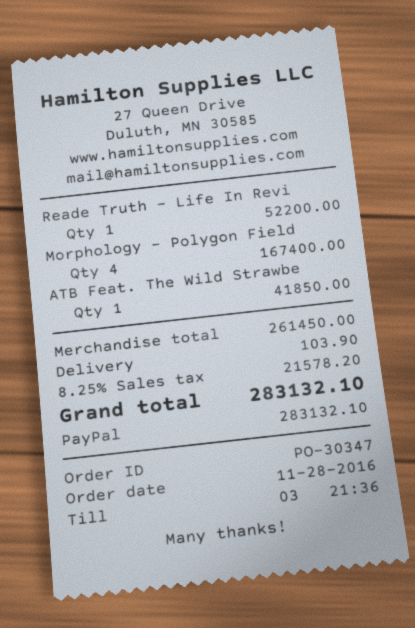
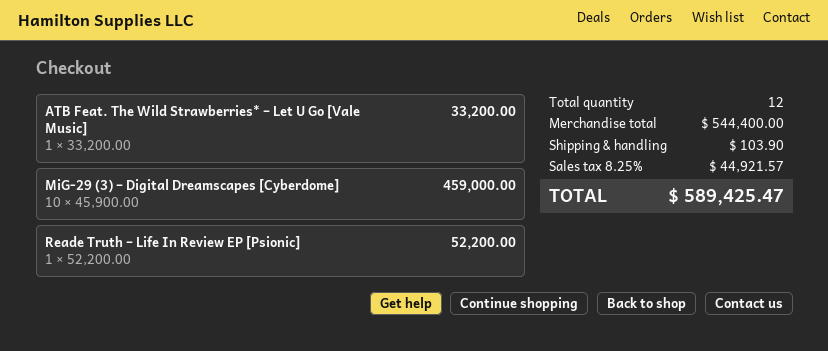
Morphology – Polygon Field: 4 for 167400.00 -> none
ATB Feat. The Wild Strawbe: 1 for 41850.00 -> 1 for 33200.00
MiG-29 (3) – Digital Dreamscapes [Cyberdome]: none -> 10 for 459000.00
subtotal: 261450.00 -> 544400.00
tax: 8.25% = 21578.20 -> 8.25% = 44921.57
total: 283132.10 -> 589425.47

